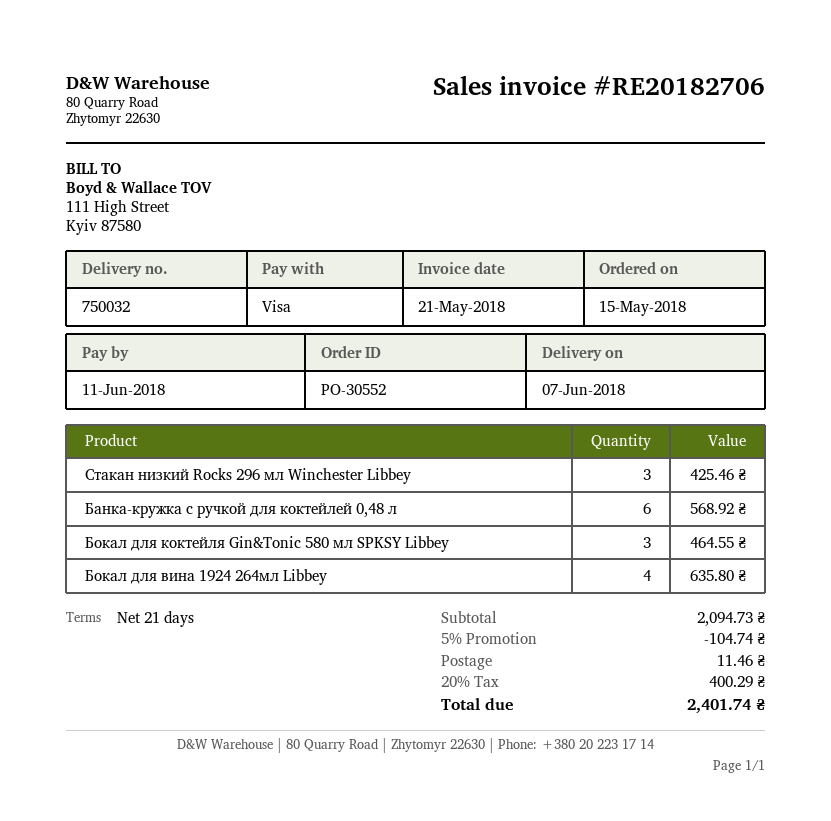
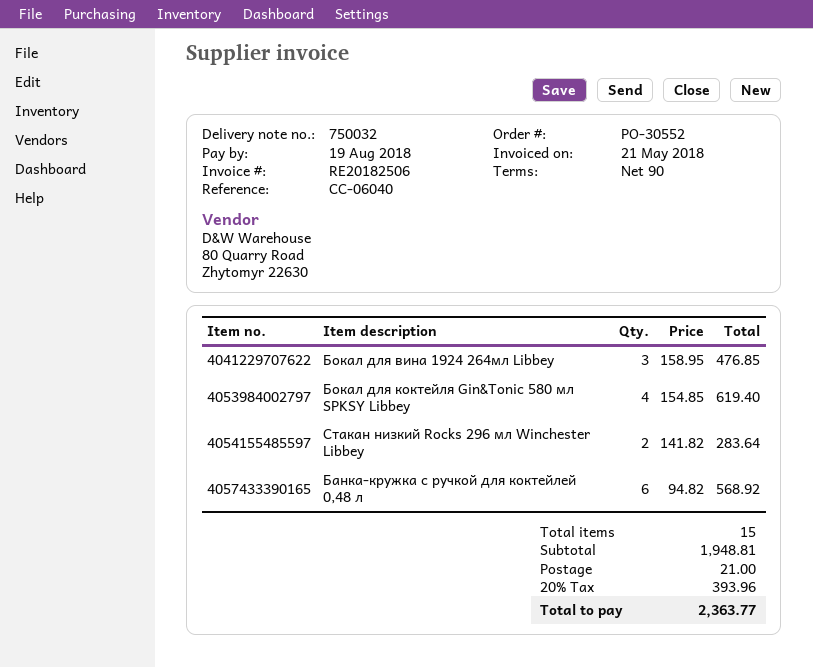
invoice number: RE20182706 -> RE20182506
payment terms: 21 days -> 90 days
due date: 2018-06-11 -> 2018-08-19
Стакан низкий Rocks 296 мл Winchester Libbey: 3 for 425.46 -> 2 for 283.64
Бокал для коктейля Gin&Tonic 580 мл SPKSY Libbey: 3 for 464.55 -> 4 for 619.40
Бокал для вина 1924 264мл Libbey: 4 for 635.80 -> 3 for 476.85
subtotal: 2094.73 -> 1948.81
discount: 5% = 104.74 -> none
shipping: 11.46 -> 21.00
tax: 20% = 400.29 -> 20% = 393.96
total: 2401.74 -> 2363.77

